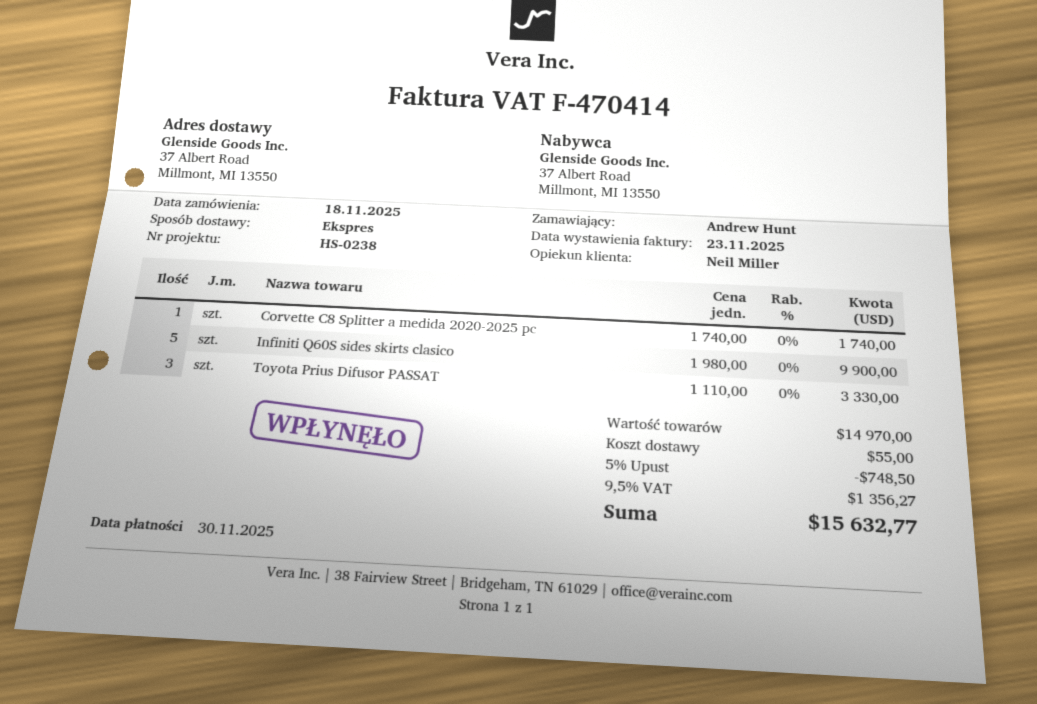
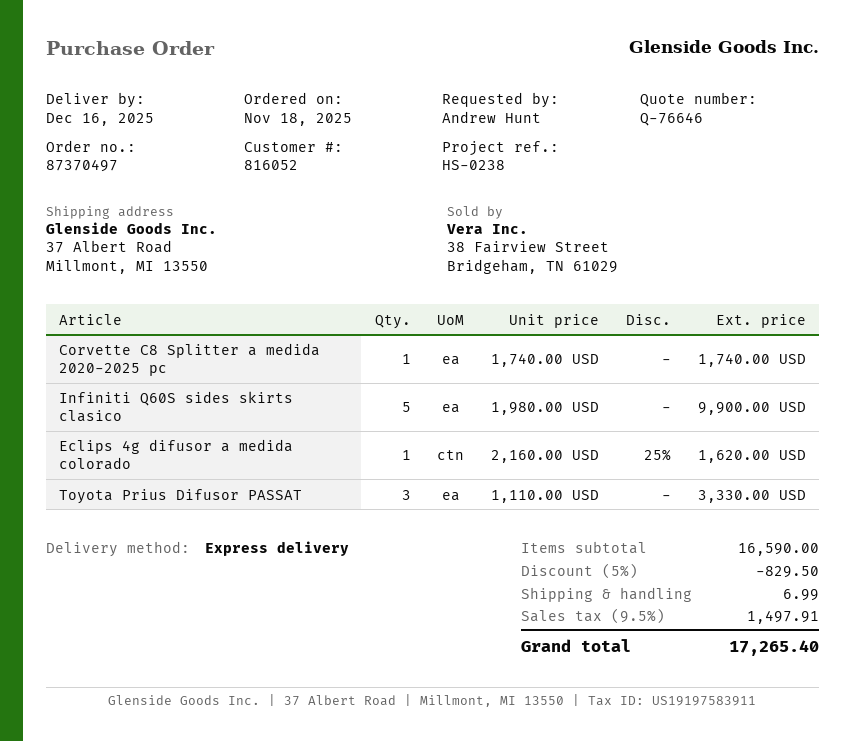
Eclips 4g difusor a medida colorado: none -> 1 x 2160.00 - 25% = 1620.00
subtotal: 14970.00 -> 16590.00
discount: 5% = 748.50 -> 5% = 829.50
shipping: 55.00 -> 6.99
tax: 9.5% = 1356.27 -> 9.5% = 1497.91
total: 15632.77 -> 17265.40

